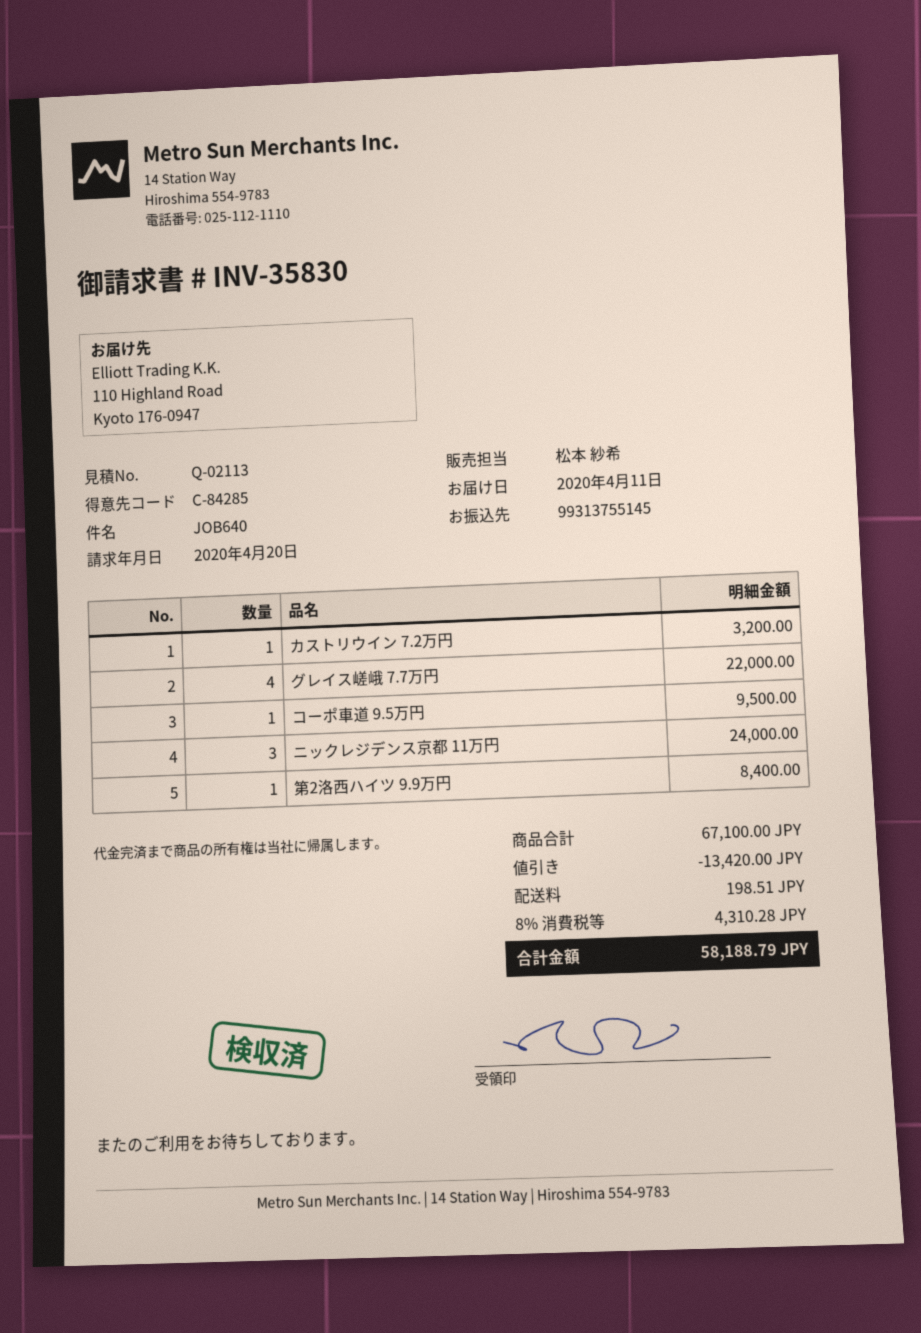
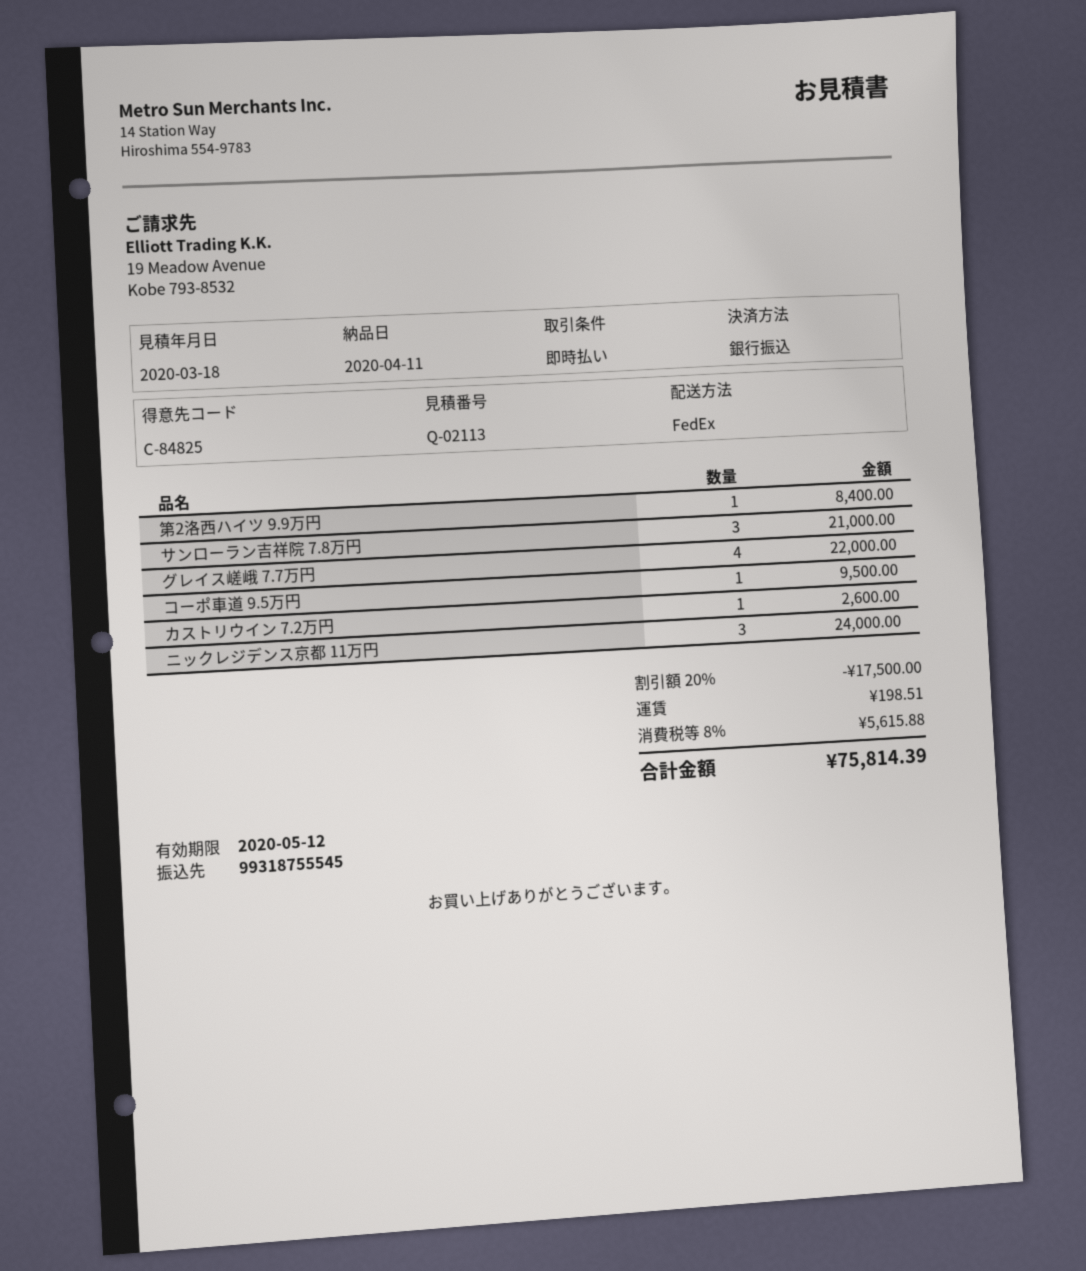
customer number: C-84285 -> C-84825
bank account: 99313755145 -> 99318755545
カストリウイン 7.2万円: 1 for 3200.00 -> 1 for 2600.00
サンローラン吉祥院 7.8万円: none -> 3 for 21000.00
discount: 13420.00 -> 17500.00
tax: 8% = 4310.28 -> 8% = 5615.88
total: 58188.79 -> 75814.39

